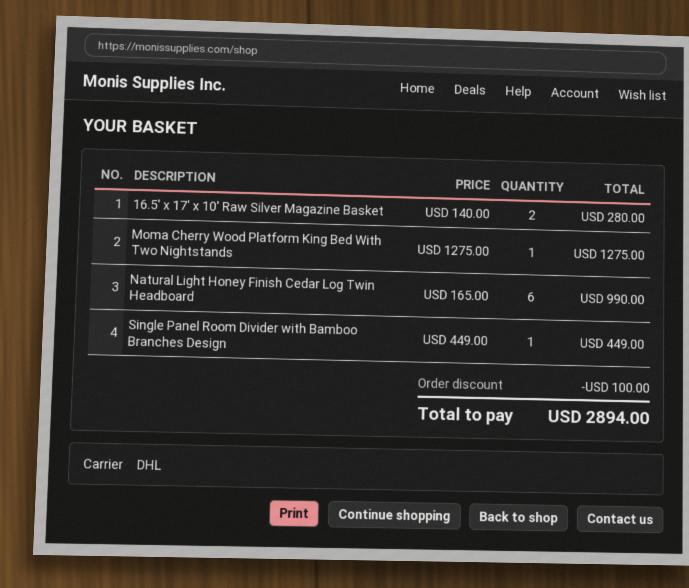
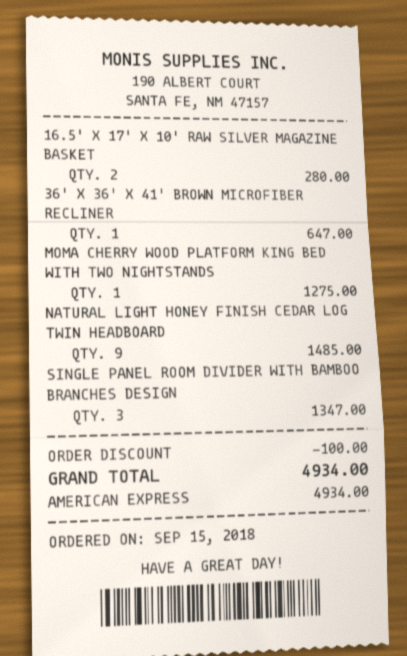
Natural Light Honey Finish Cedar Log Twin Headboard: 6 for 990.00 -> 9 for 1485.00
Single Panel Room Divider with Bamboo Branches Design: 1 for 449.00 -> 3 for 1347.00
36' X 36' X 41' BROWN MICROFIBER RECLINER: none -> 1 for 647.00
total: 2894.00 -> 4934.00

